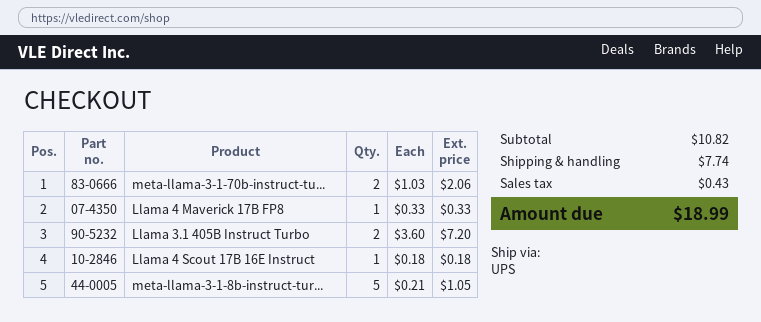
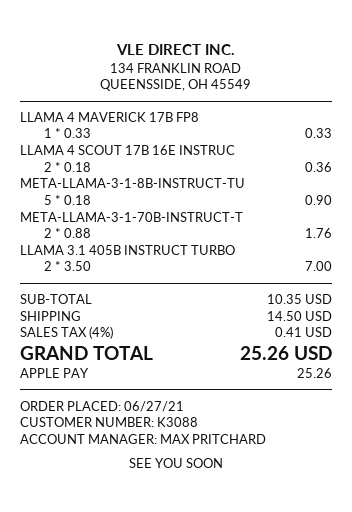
meta-llama-3-1-70b-instruct-tu...: 2 x 1.03 = 2.06 -> 2 x 0.88 = 1.76
Llama 3.1 405B Instruct Turbo: 2 x 3.60 = 7.20 -> 2 x 3.50 = 7.00
Llama 4 Scout 17B 16E Instruct: 1 x 0.18 = 0.18 -> 2 x 0.18 = 0.36
meta-llama-3-1-8b-instruct-tur...: 5 x 0.21 = 1.05 -> 5 x 0.18 = 0.90
subtotal: 10.82 -> 10.35
shipping: 7.74 -> 14.50
tax: 0.43 -> 0.41
total: 18.99 -> 25.26

